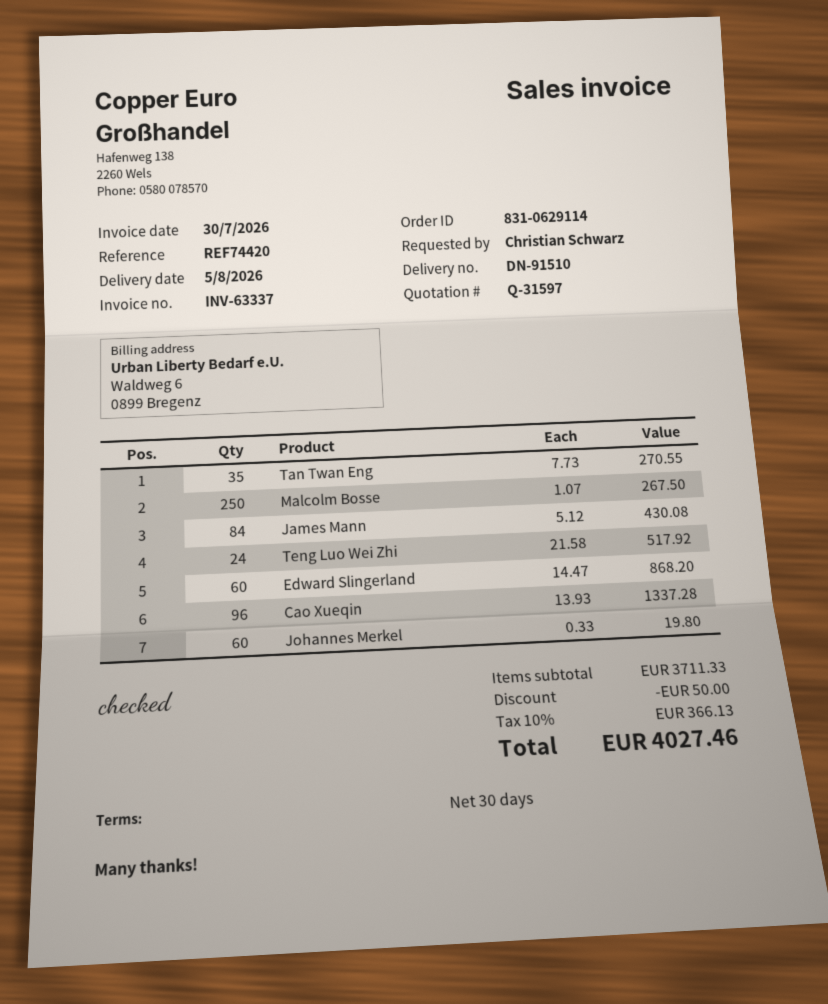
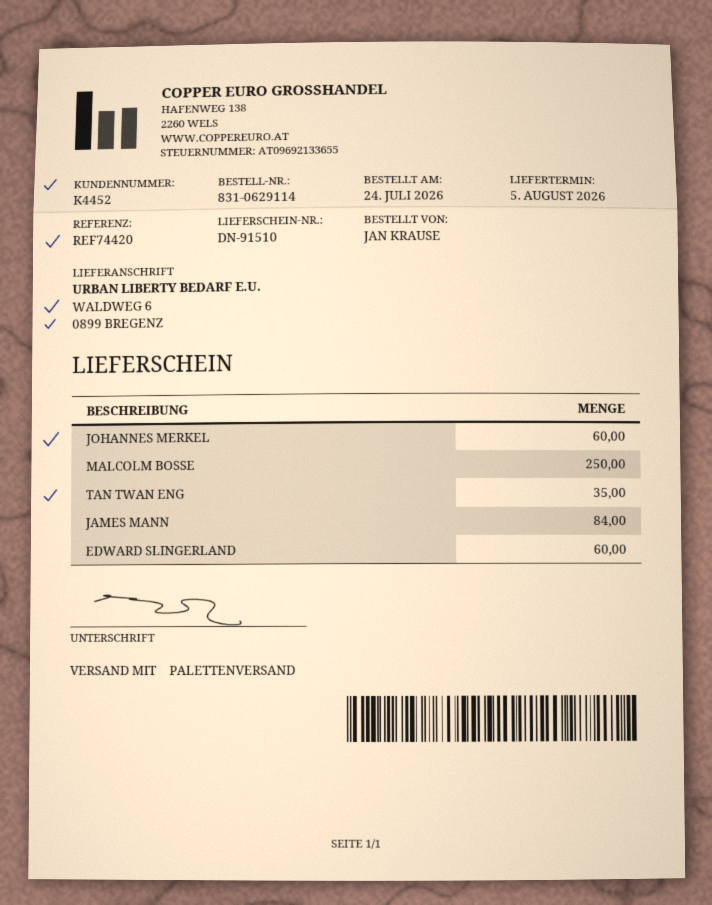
ordered by: Christian Schwarz -> JAN KRAUSE
Teng Luo Wei Zhi: 24 -> none
Cao Xueqin: 96 -> none

